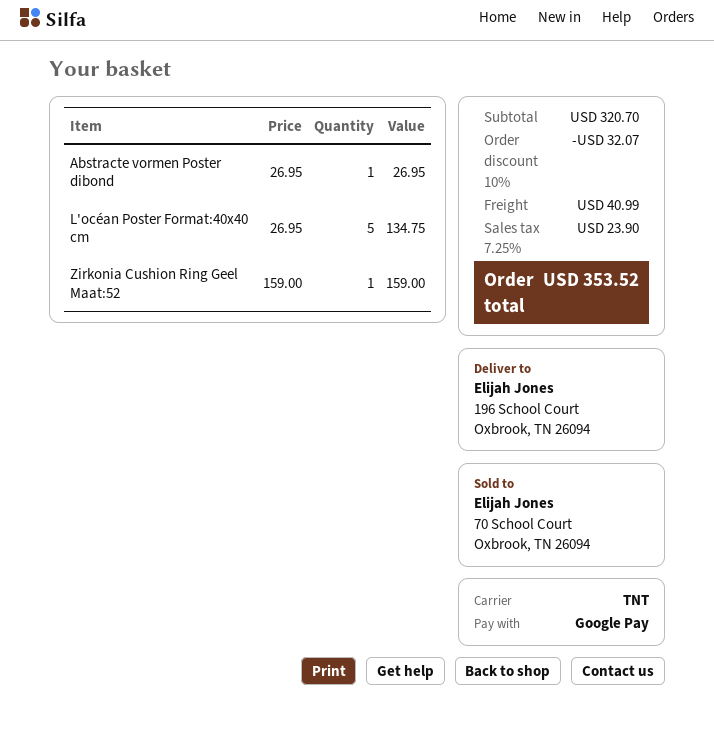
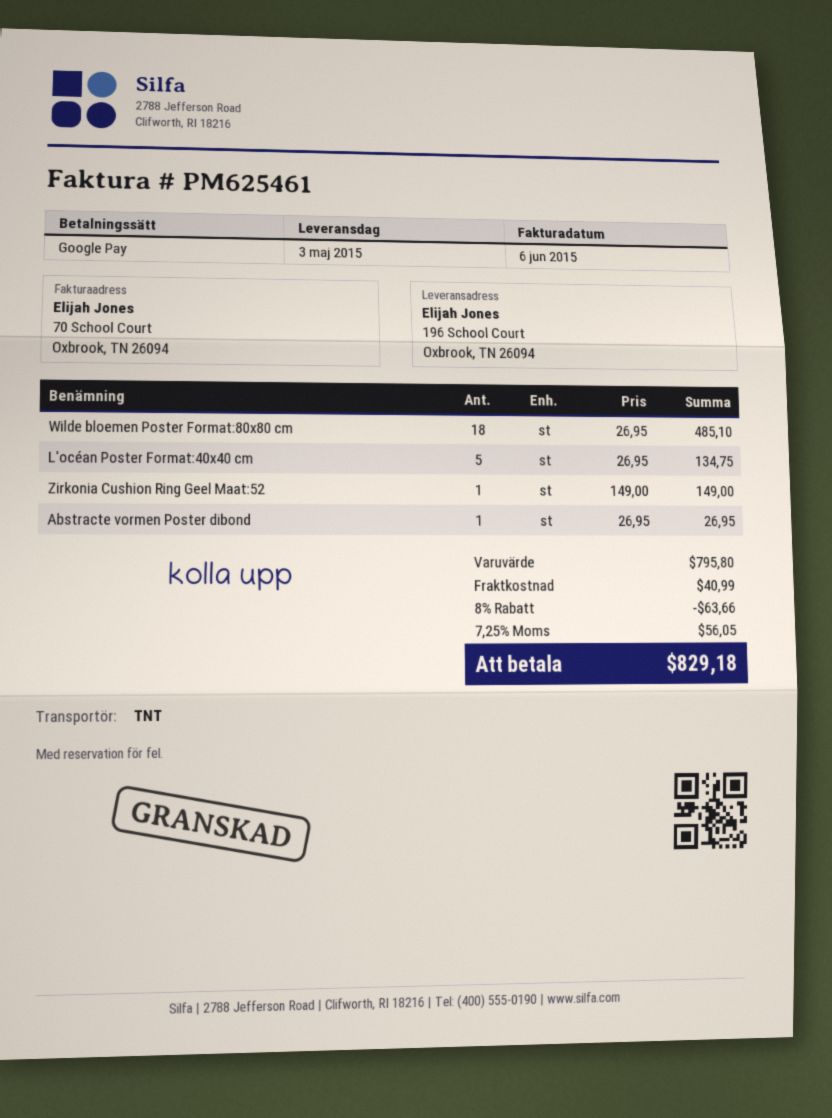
Zirkonia Cushion Ring Geel Maat:52: 1 x 159.00 = 159.00 -> 1 x 149.00 = 149.00
Wilde bloemen Poster Format:80x80 cm: none -> 18 x 26.95 = 485.10
subtotal: 320.70 -> 795.80
discount: 10% = 32.07 -> 8% = 63.66
tax: 7.25% = 23.90 -> 7.25% = 56.05
total: 353.52 -> 829.18

